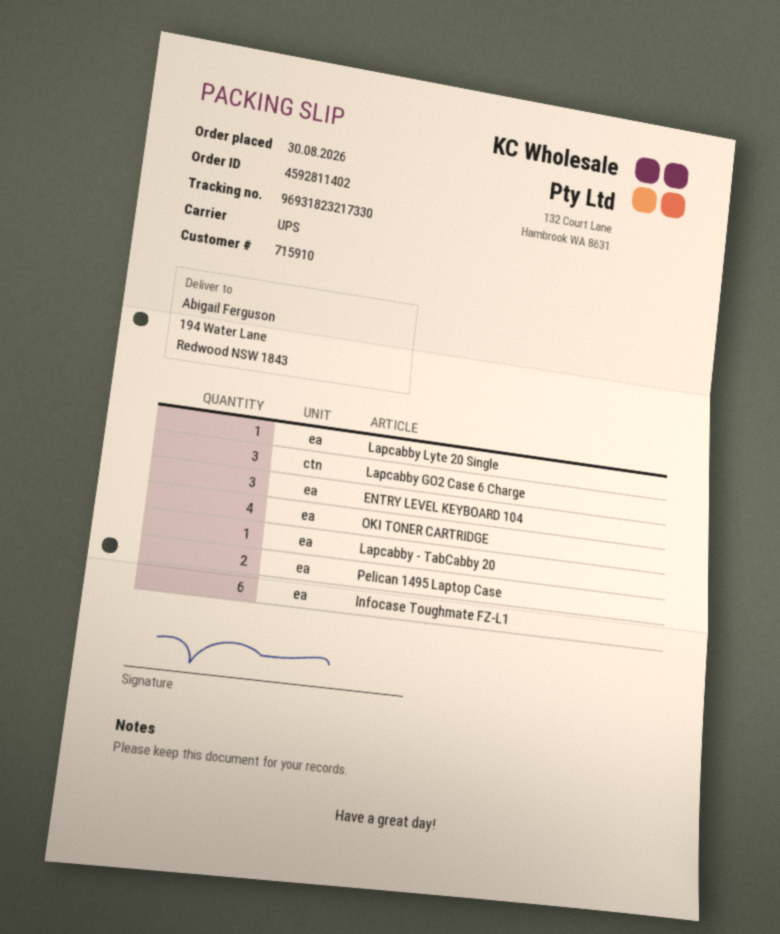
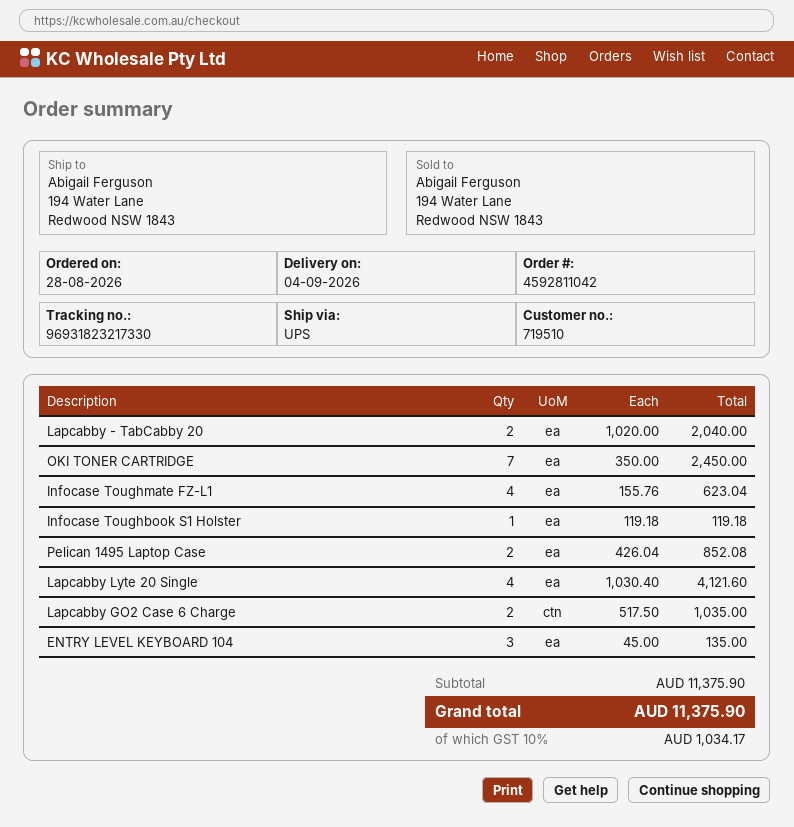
order number: 4592811402 -> 4592811042
order date: 2026-08-30 -> 2026-08-28
customer number: 715910 -> 719510
Lapcabby Lyte 20 Single: 1 -> 4
Lapcabby GO2 Case 6 Charge: 3 -> 2
OKI TONER CARTRIDGE: 4 -> 7
Lapcabby - TabCabby 20: 1 -> 2
Infocase Toughmate FZ-L1: 6 -> 4
Infocase Toughbook S1 Holster: none -> 1

